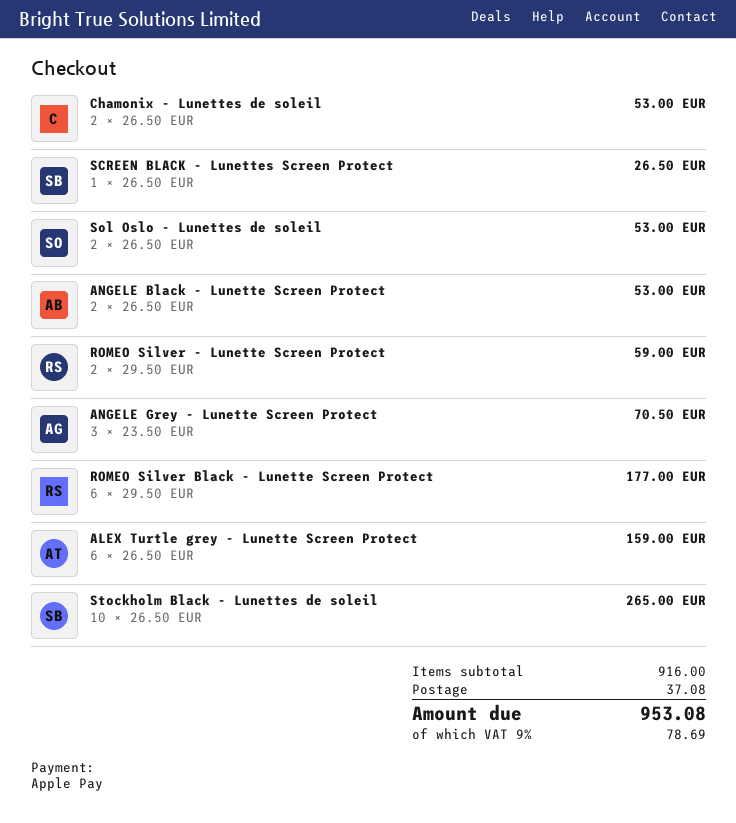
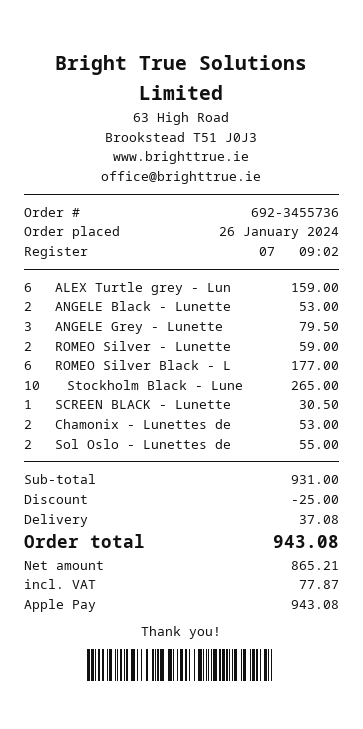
SCREEN BLACK - Lunettes Screen Protect: 1 for 26.50 -> 1 for 30.50
Sol Oslo - Lunettes de soleil: 2 for 53.00 -> 2 for 55.00
ANGELE Grey - Lunette Screen Protect: 3 for 70.50 -> 3 for 79.50
subtotal: 916.00 -> 931.00
discount: none -> 25.00
tax: 78.69 -> 77.87
total: 953.08 -> 943.08

